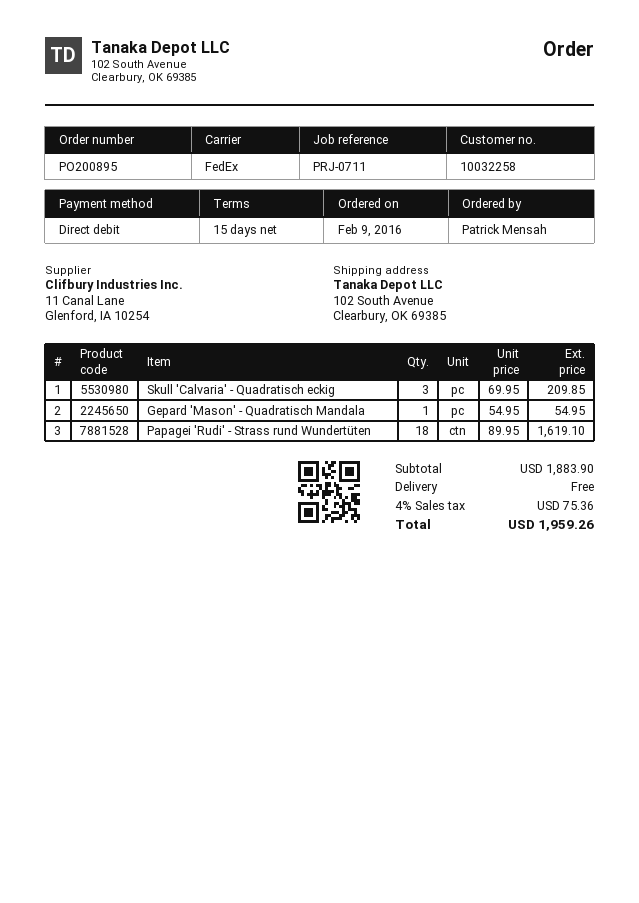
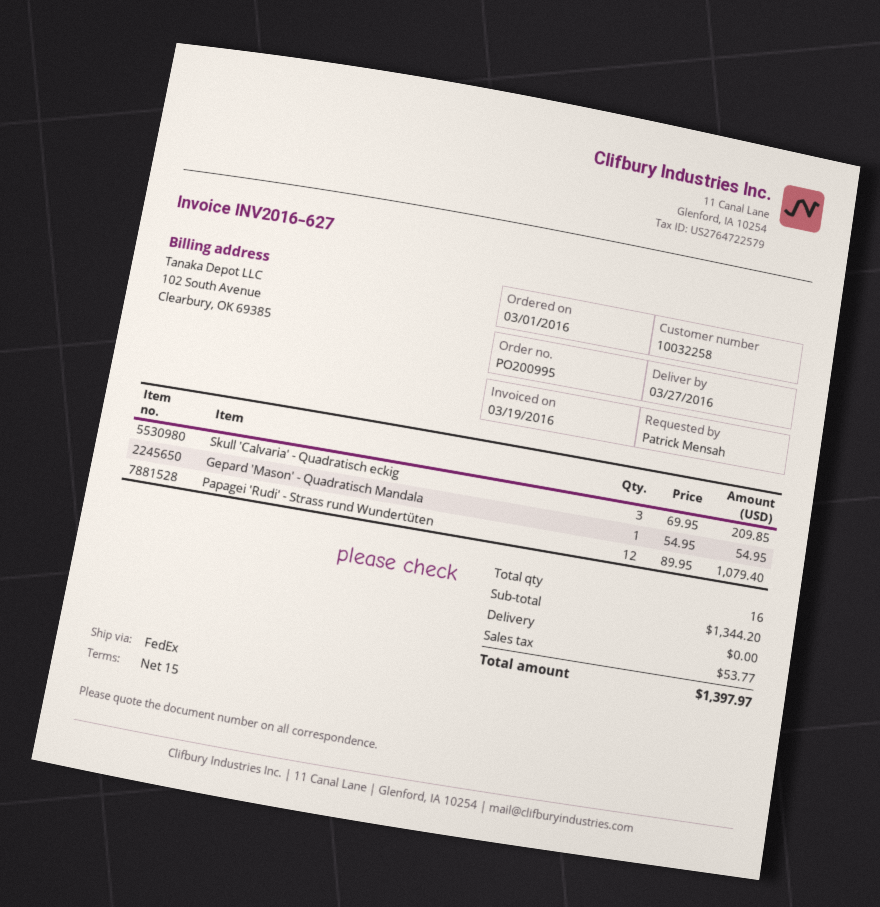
order number: PO200895 -> PO200995
order date: 2016-02-09 -> 2016-03-01
Papagei 'Rudi' - Strass rund Wundertüten: 18 x 89.95 = 1619.10 -> 12 x 89.95 = 1079.40
subtotal: 1883.90 -> 1344.20
tax: 75.36 -> 53.77
total: 1959.26 -> 1397.97

